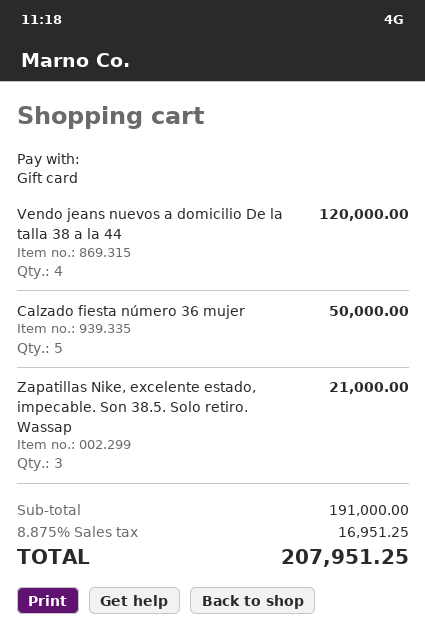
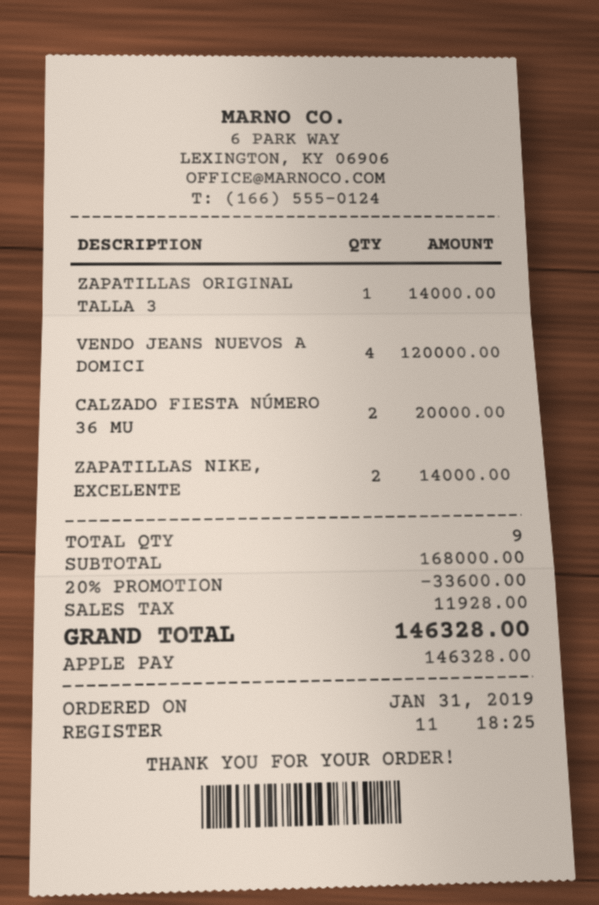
payment method: gift card -> Apple Pay
Calzado fiesta número 36 mujer: 5 for 50000.00 -> 2 for 20000.00
Zapatillas Nike, excelente estado, impecable. Son 38.5. Solo retiro. Wassap: 3 for 21000.00 -> 2 for 14000.00
ZAPATILLAS ORIGINAL TALLA 3: none -> 1 for 14000.00
subtotal: 191000.00 -> 168000.00
discount: none -> 20% = 33600.00
tax: 16951.25 -> 11928.00
total: 207951.25 -> 146328.00

